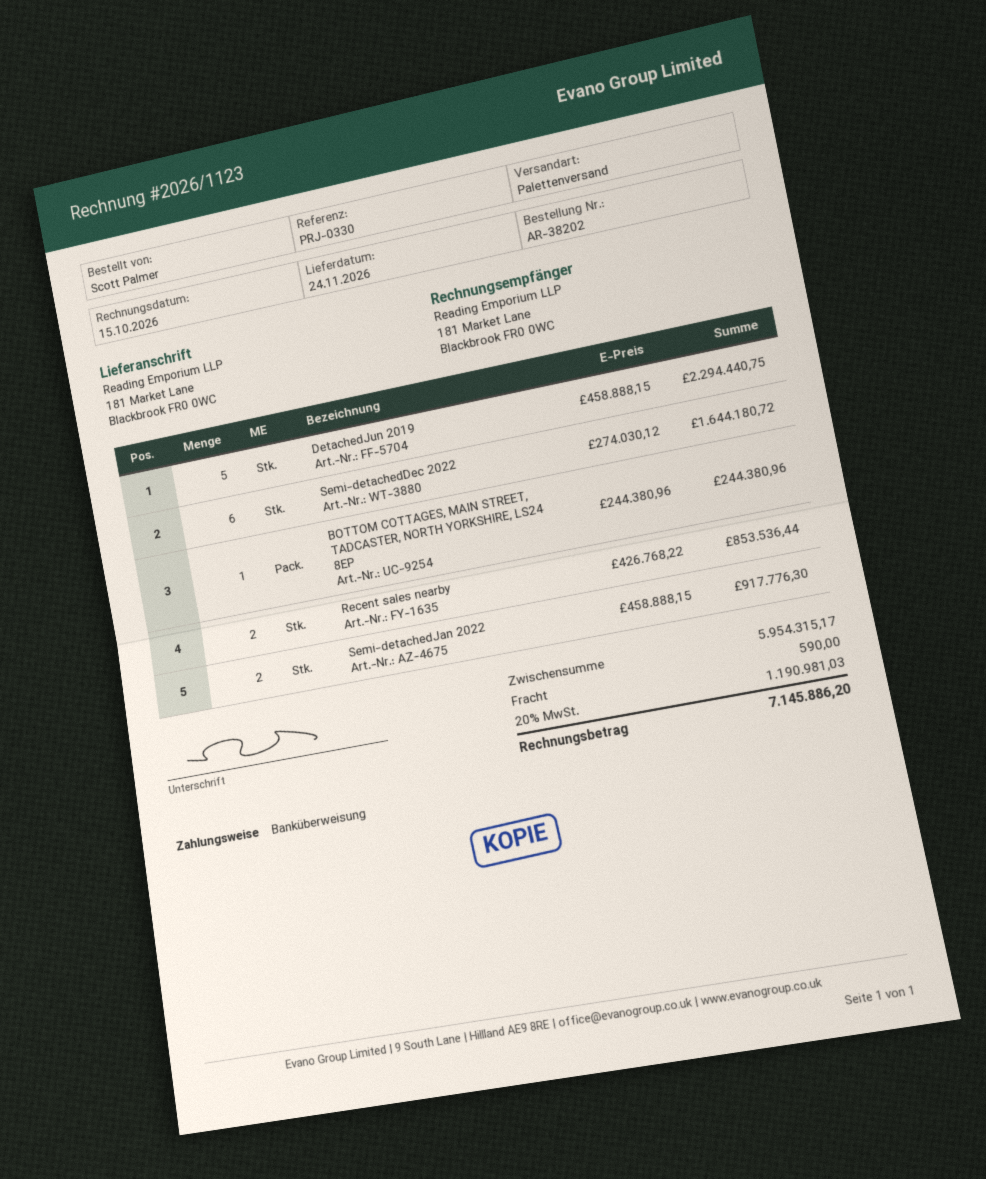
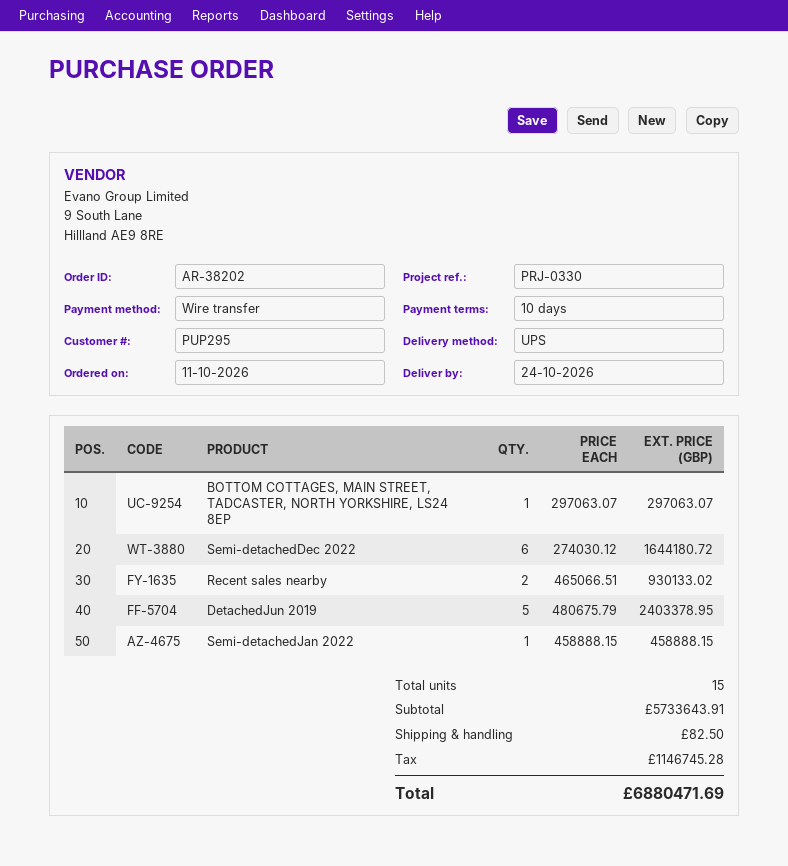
delivery date: 2026-11-24 -> 2026-10-24
shipping method: pallet freight -> UPS
DetachedJun 2019: 5 x 458888.15 = 2294440.75 -> 5 x 480675.79 = 2403378.95
BOTTOM COTTAGES, MAIN STREET, TADCASTER, NORTH YORKSHIRE, LS24 8EP: 1 x 244380.96 = 244380.96 -> 1 x 297063.07 = 297063.07
Recent sales nearby: 2 x 426768.22 = 853536.44 -> 2 x 465066.51 = 930133.02
Semi-detachedJan 2022: 2 x 458888.15 = 917776.30 -> 1 x 458888.15 = 458888.15
subtotal: 5954315.17 -> 5733643.91
shipping: 590.00 -> 82.50
tax: 1190981.03 -> 1146745.28
total: 7145886.20 -> 6880471.69

